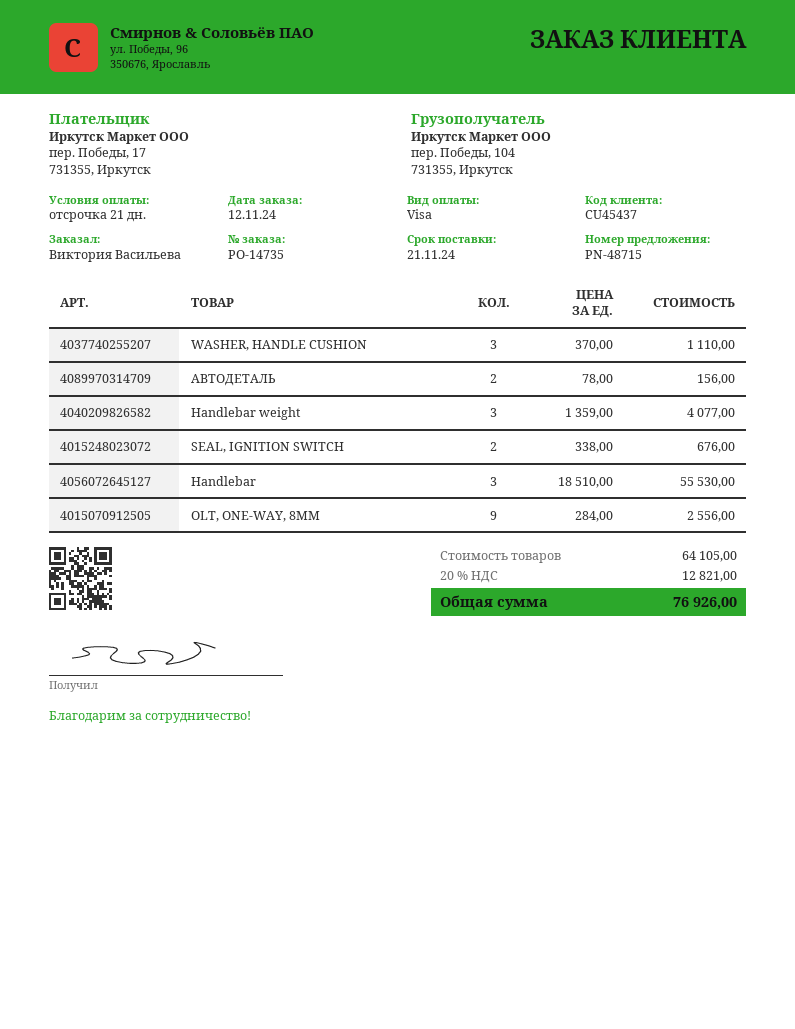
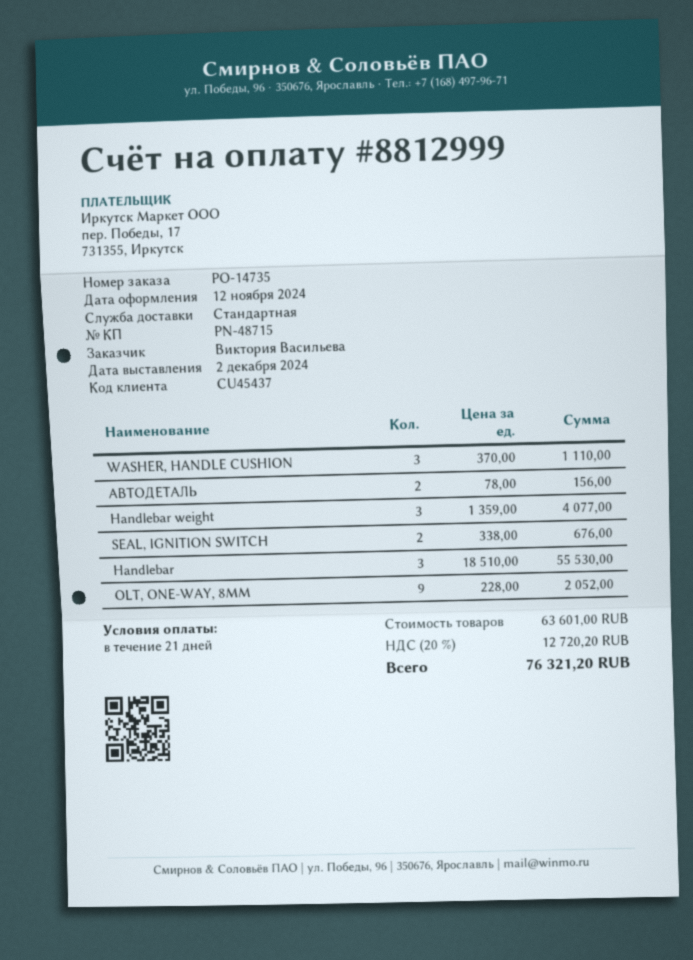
OLT, ONE-WAY, 8MM: 9 x 284.00 = 2556.00 -> 9 x 228.00 = 2052.00
subtotal: 64105.00 -> 63601.00
tax: 20% = 12821.00 -> 20% = 12720.20
total: 76926.00 -> 76321.20

